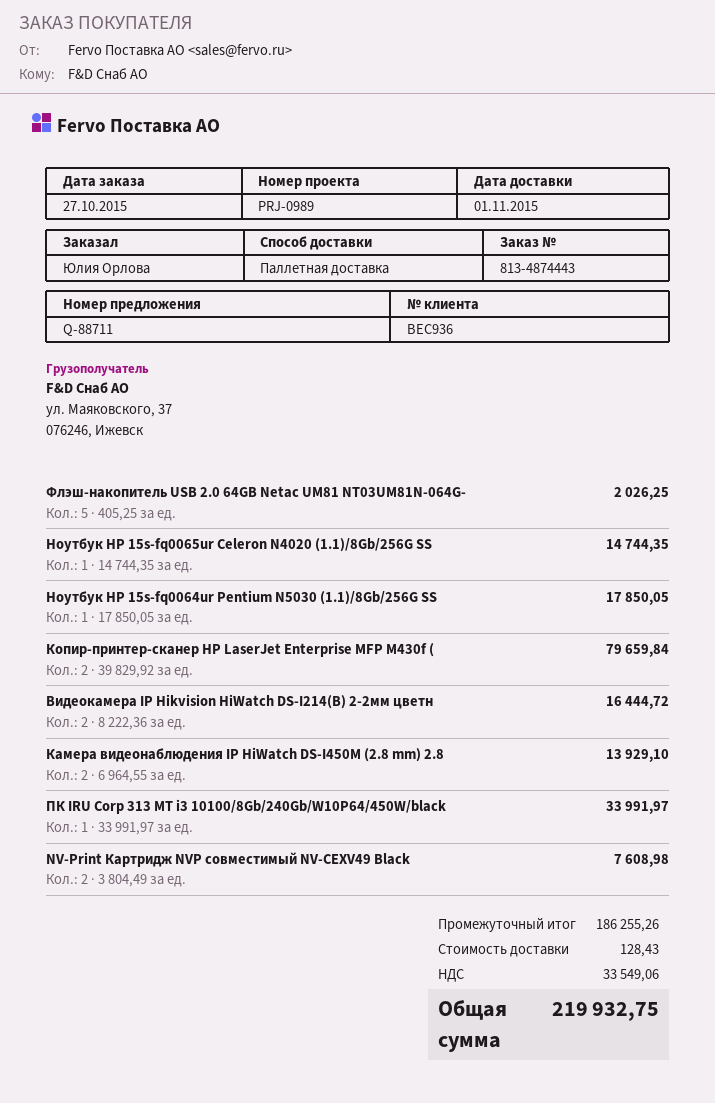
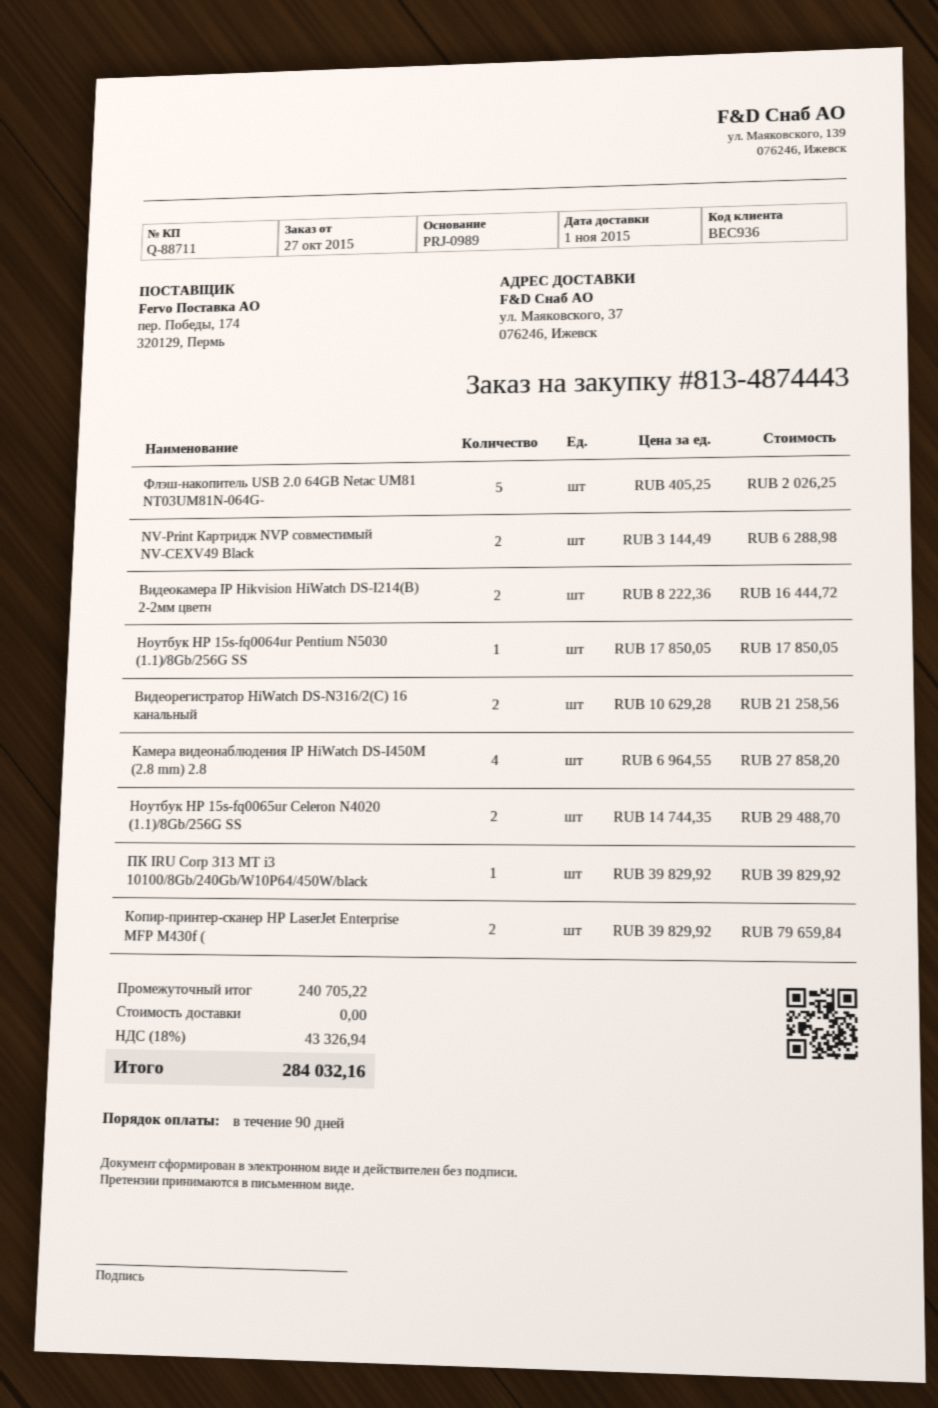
Ноутбук HP 15s-fq0065ur Celeron N4020 (1.1)/8Gb/256G SS: 1 x 14744.35 = 14744.35 -> 2 x 14744.35 = 29488.70
Камера видеонаблюдения IP HiWatch DS-I450M (2.8 mm) 2.8: 2 x 6964.55 = 13929.10 -> 4 x 6964.55 = 27858.20
ПК IRU Corp 313 MT i3 10100/8Gb/240Gb/W10P64/450W/black: 1 x 33991.97 = 33991.97 -> 1 x 39829.92 = 39829.92
NV-Print Картридж NVР совместимый NV-CEXV49 Black: 2 x 3804.49 = 7608.98 -> 2 x 3144.49 = 6288.98
Видеорегистратор HiWatch DS-N316/2(C) 16 канальный: none -> 2 x 10629.28 = 21258.56
subtotal: 186255.26 -> 240705.22
shipping: 128.43 -> 0.00
tax: 33549.06 -> 43326.94
total: 219932.75 -> 284032.16

